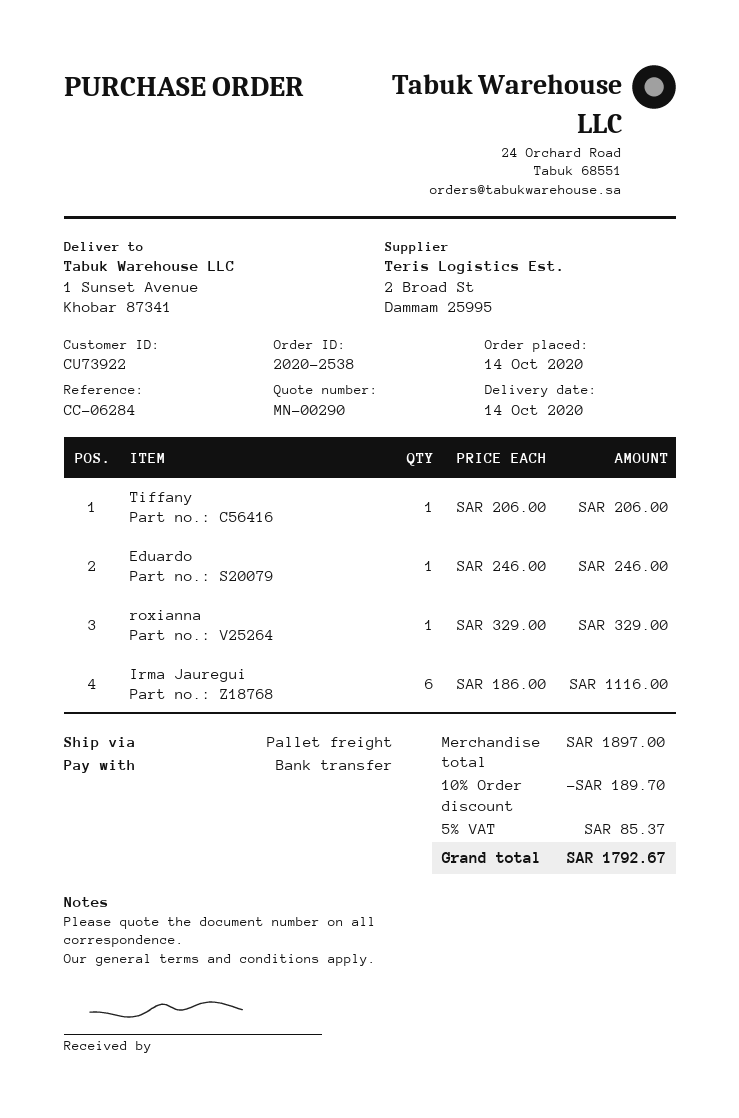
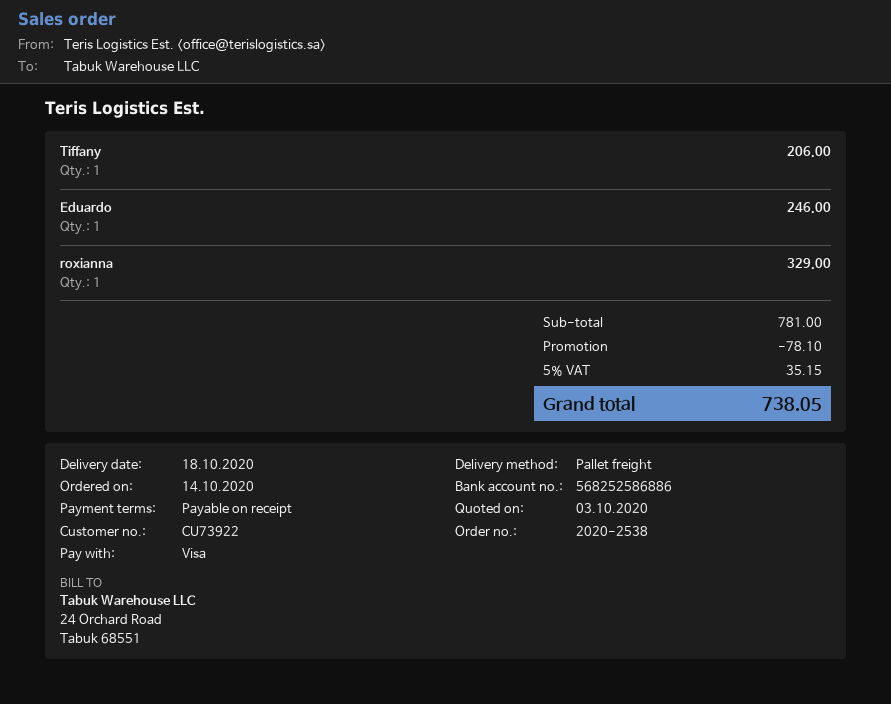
delivery date: 2020-10-14 -> 2020-10-18
payment method: bank transfer -> Visa
Irma Jauregui: 6 for 1116.00 -> none
subtotal: 1897.00 -> 781.00
discount: 189.70 -> 78.10
tax: 5% = 85.37 -> 5% = 35.15
total: 1792.67 -> 738.05

